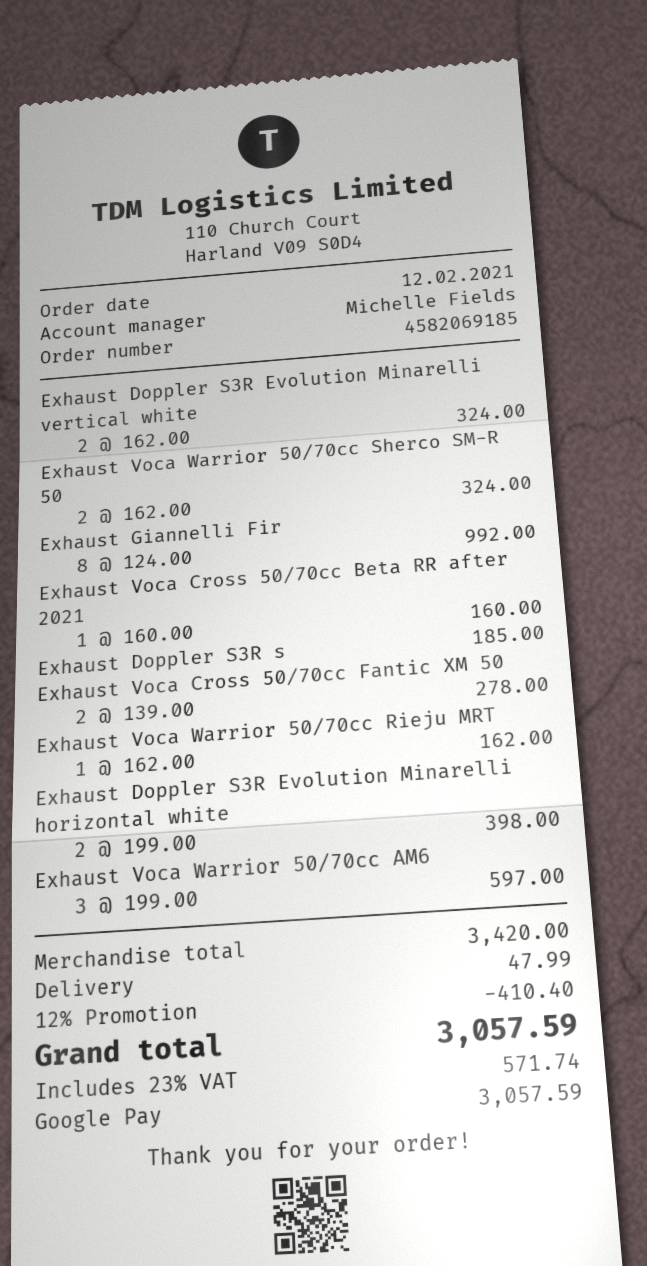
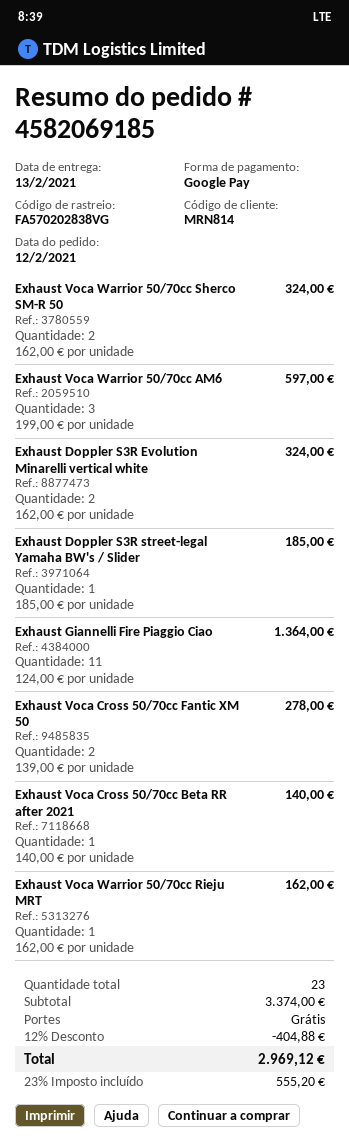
Exhaust Giannelli Fir: 8 x 124.00 = 992.00 -> 11 x 124.00 = 1364.00
Exhaust Voca Cross 50/70cc Beta RR after 2021: 1 x 160.00 = 160.00 -> 1 x 140.00 = 140.00
Exhaust Doppler S3R Evolution Minarelli horizontal white: 2 x 199.00 = 398.00 -> none
subtotal: 3420.00 -> 3374.00
discount: 12% = 410.40 -> 12% = 404.88
shipping: 47.99 -> 0.00
tax: 23% = 571.74 -> 23% = 555.20
total: 3057.59 -> 2969.12

